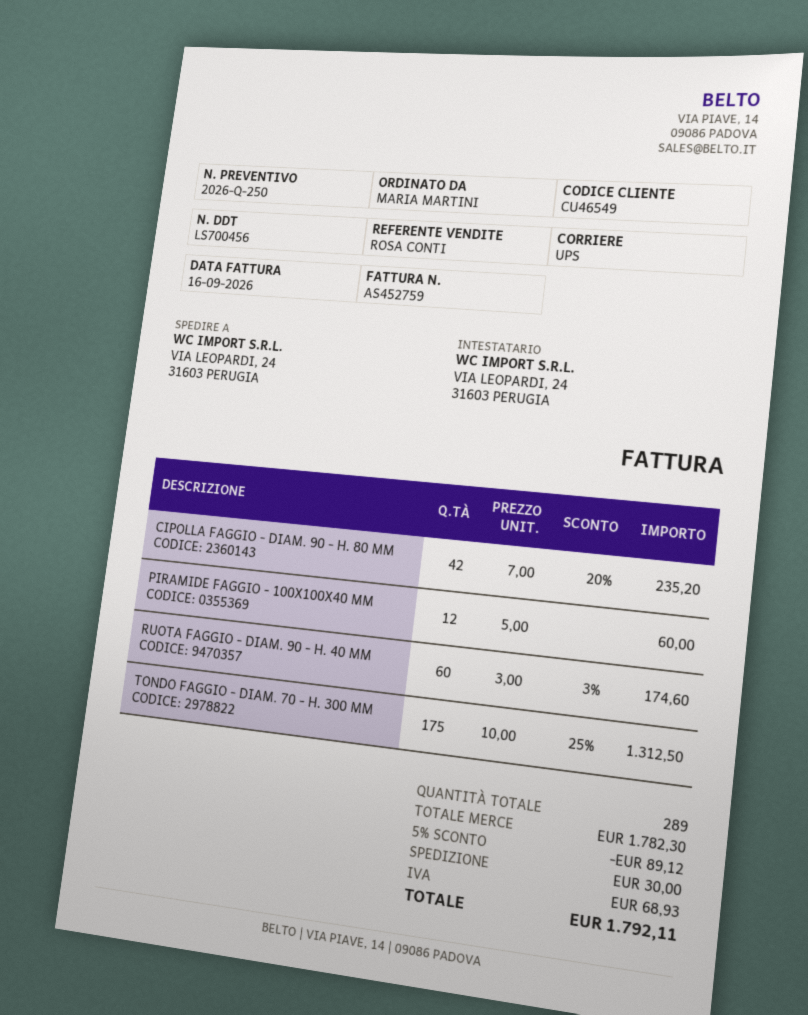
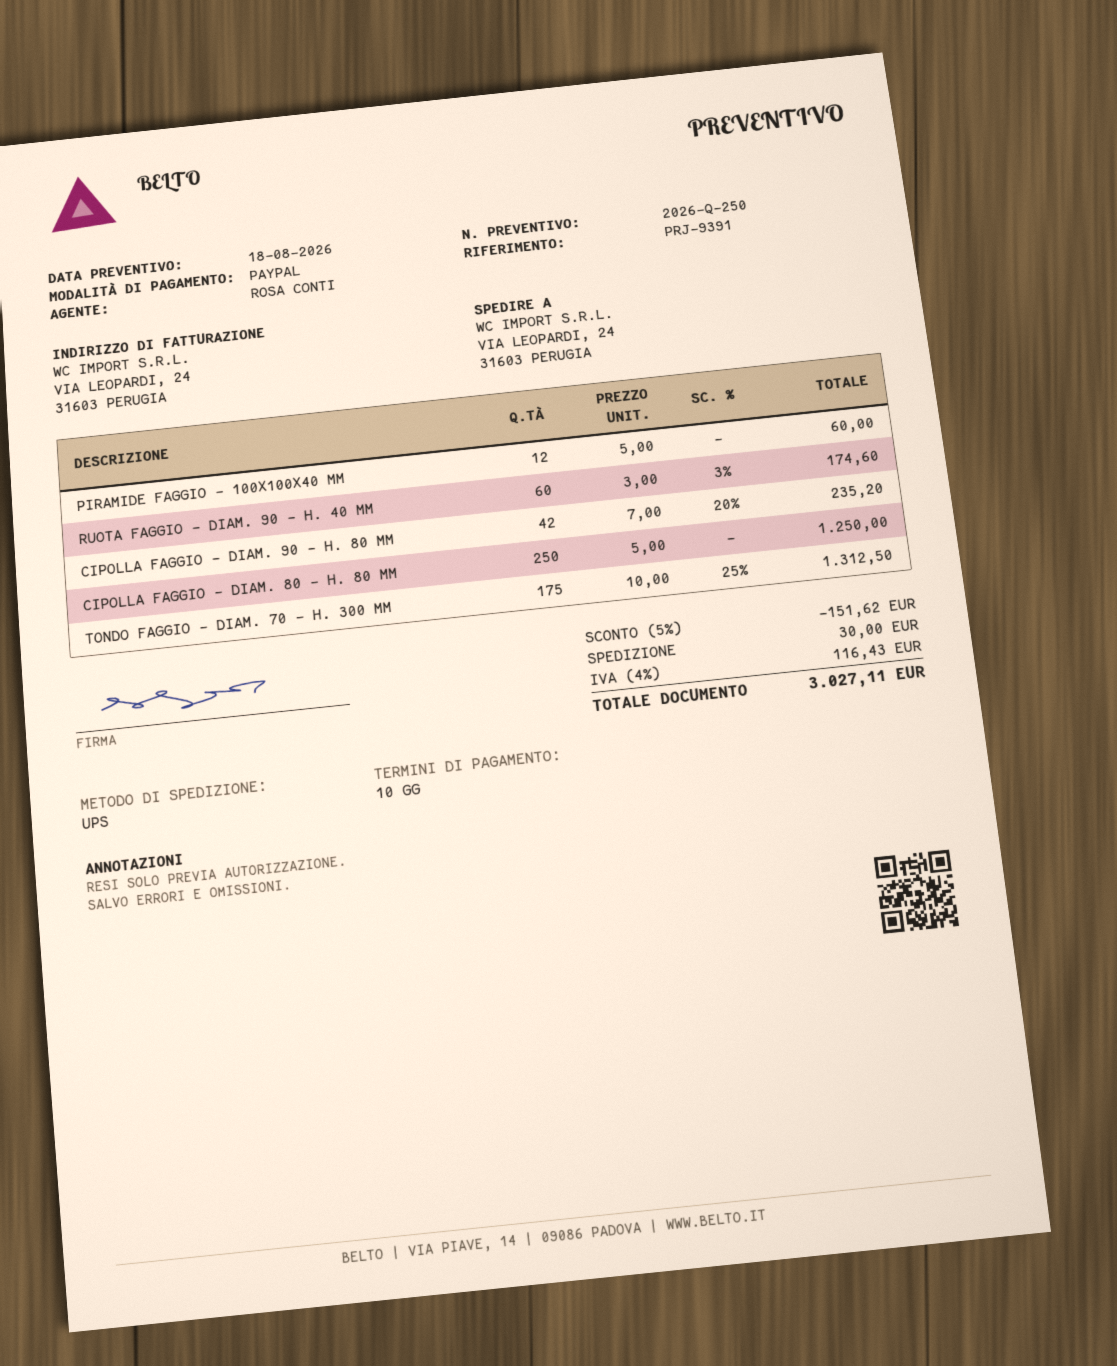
CIPOLLA FAGGIO - DIAM. 80 - H. 80 MM: none -> 250 x 5.00 = 1250.00
discount: 5% = 89.12 -> 5% = 151.62
tax: 68.93 -> 116.43
total: 1792.11 -> 3027.11

